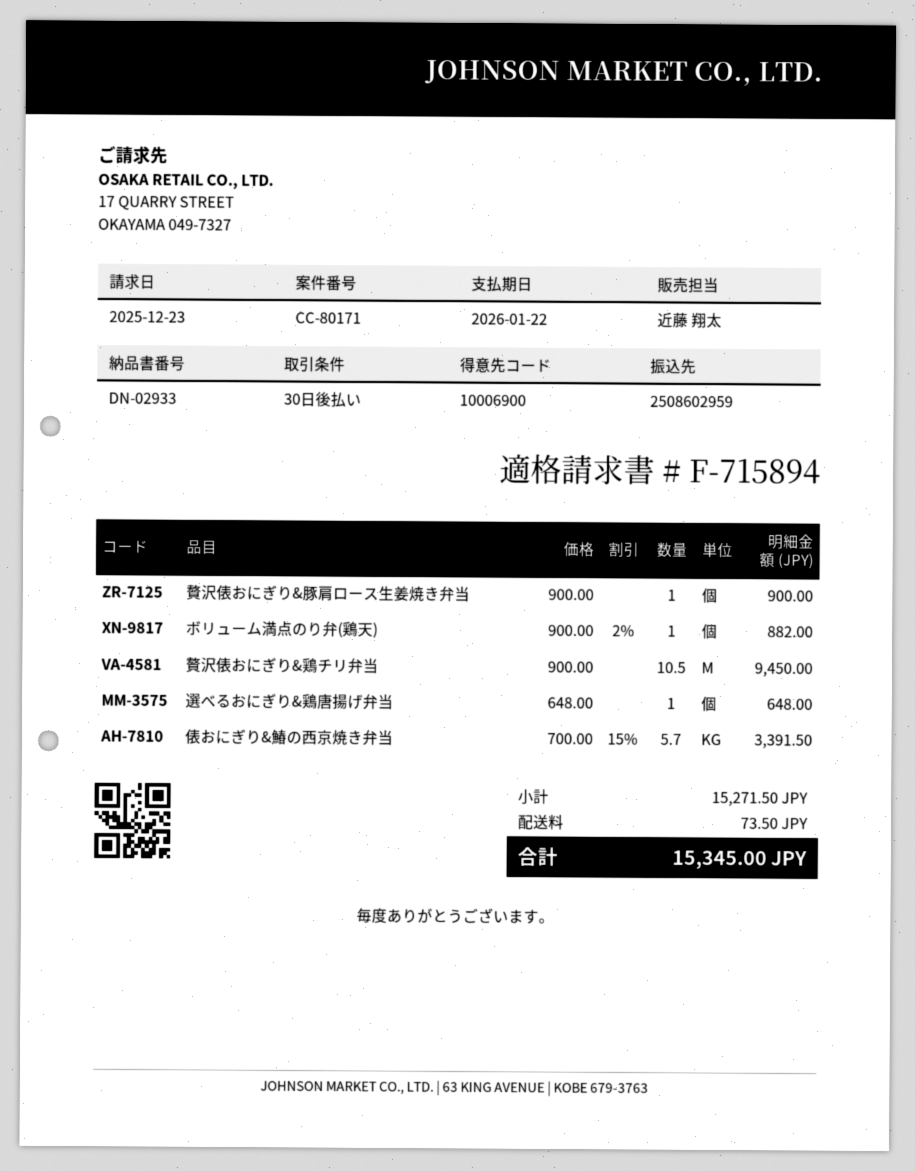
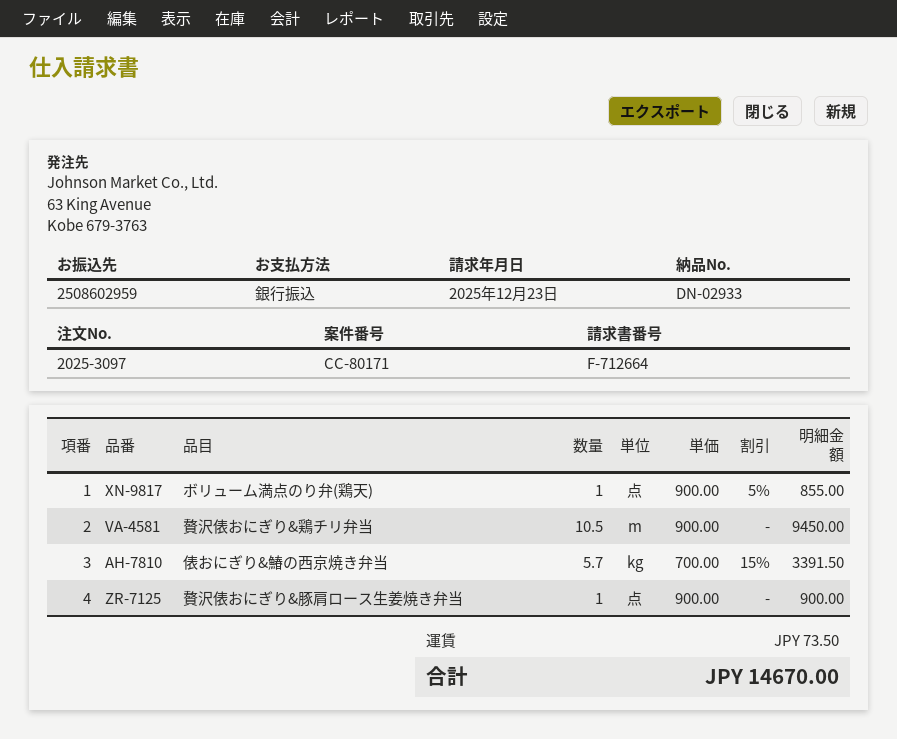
invoice number: F-715894 -> F-712664
ボリューム満点のり弁(鶏天): 1 x 900.00 - 2% = 882.00 -> 1 x 900.00 - 5% = 855.00
選べるおにぎり&鶏唐揚げ弁当: 1 x 648.00 = 648.00 -> none
total: 15345.00 -> 14670.00

